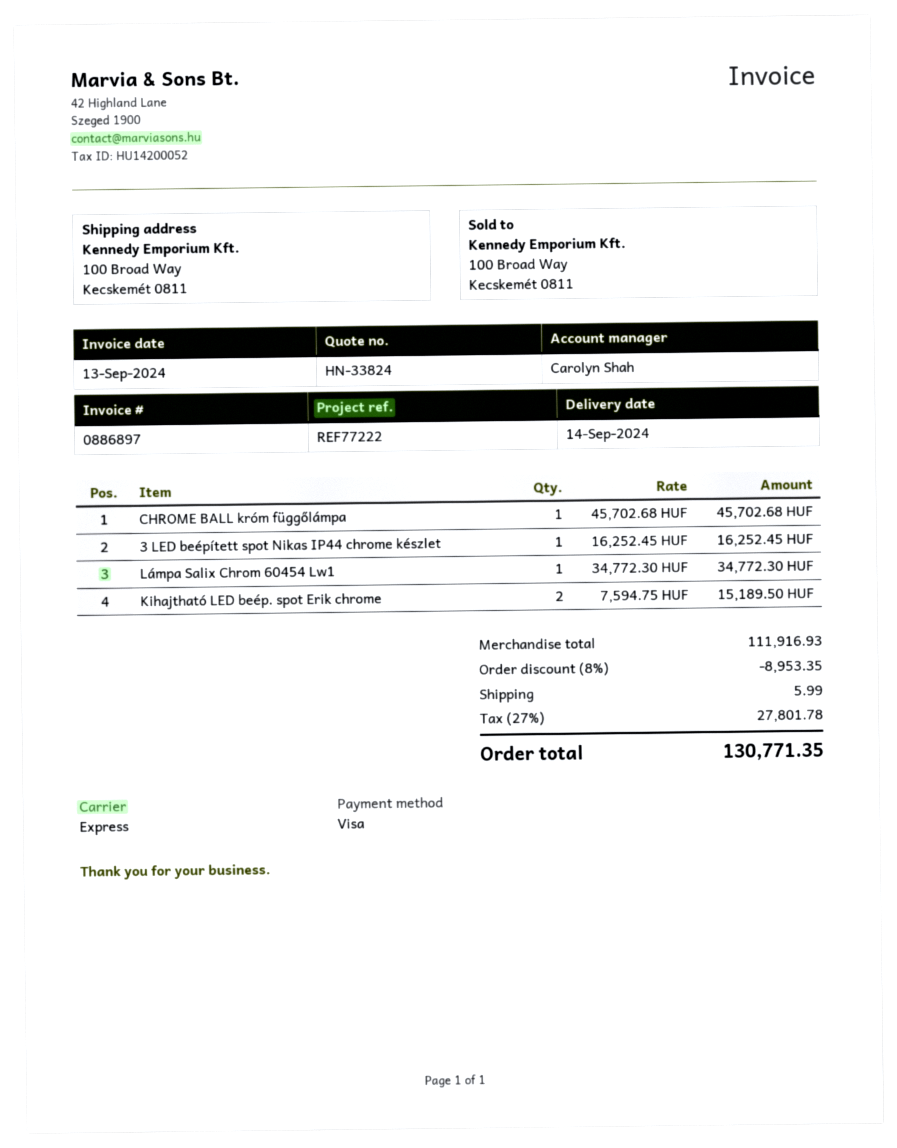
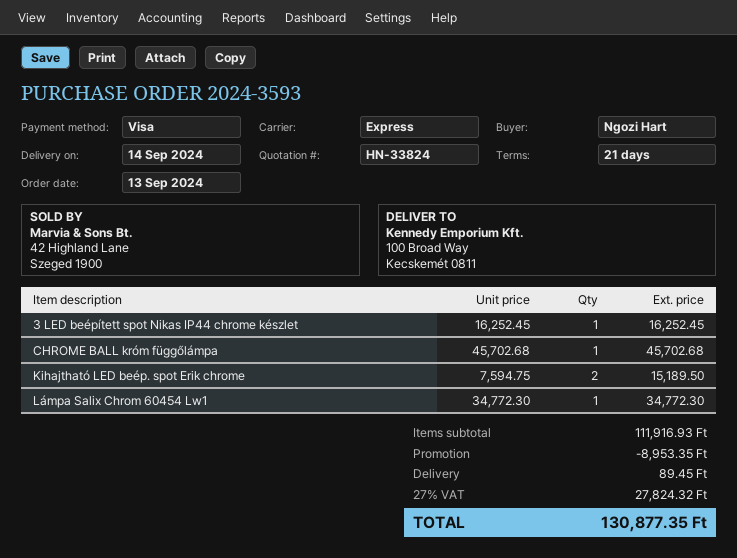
shipping: 5.99 -> 89.45
tax: 27% = 27801.78 -> 27% = 27824.32
total: 130771.35 -> 130877.35

